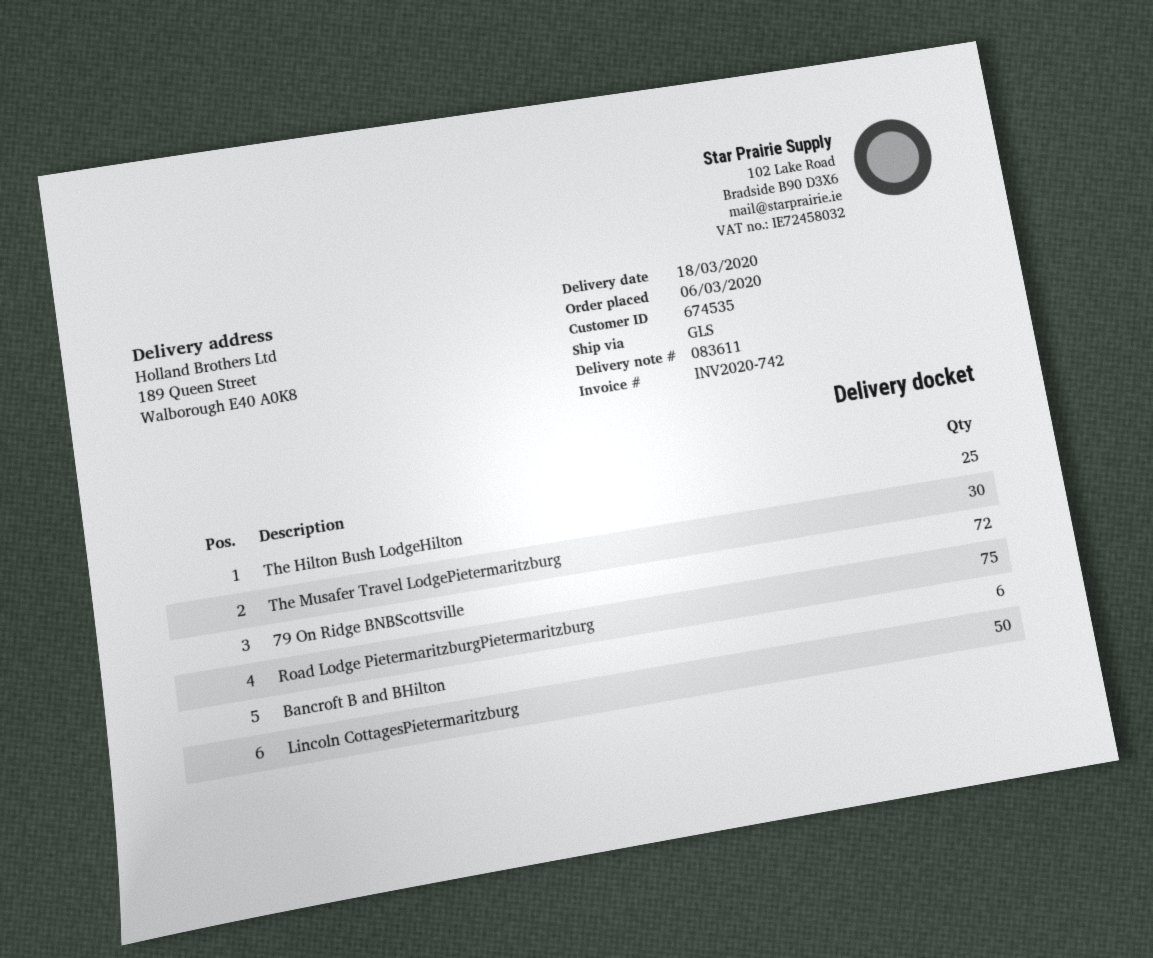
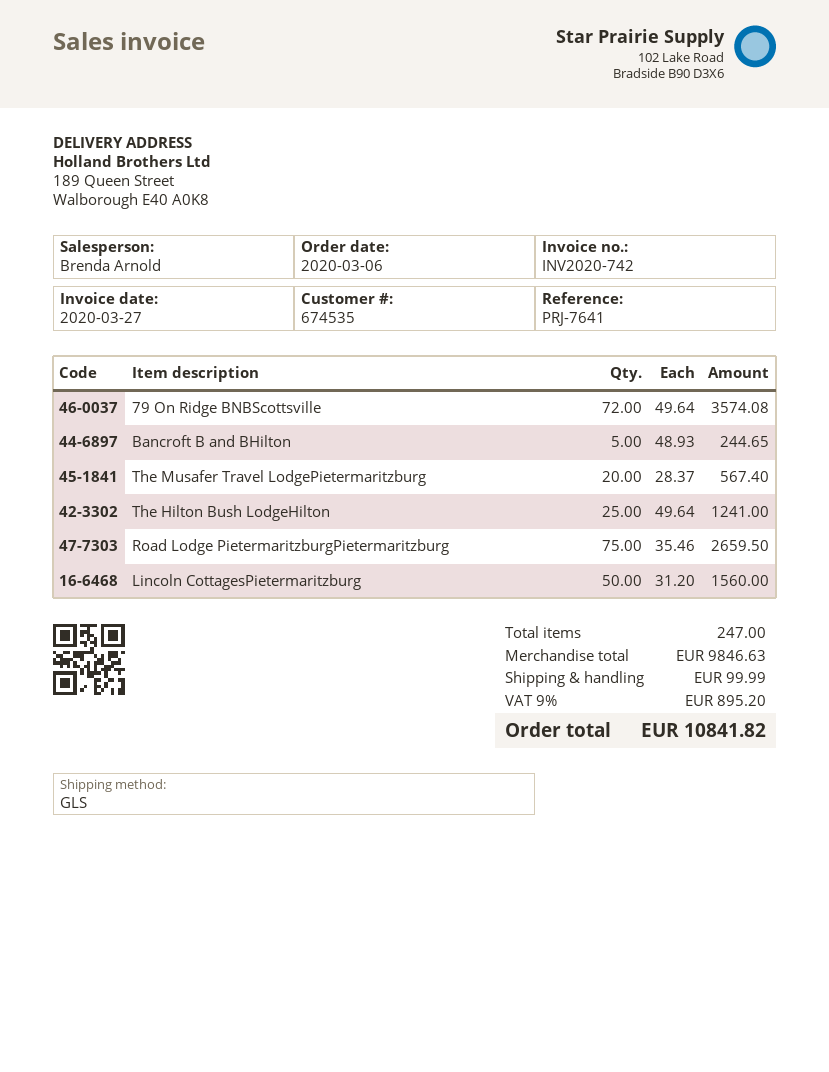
The Musafer Travel LodgePietermaritzburg: 30 -> 20
Bancroft B and BHilton: 6 -> 5

